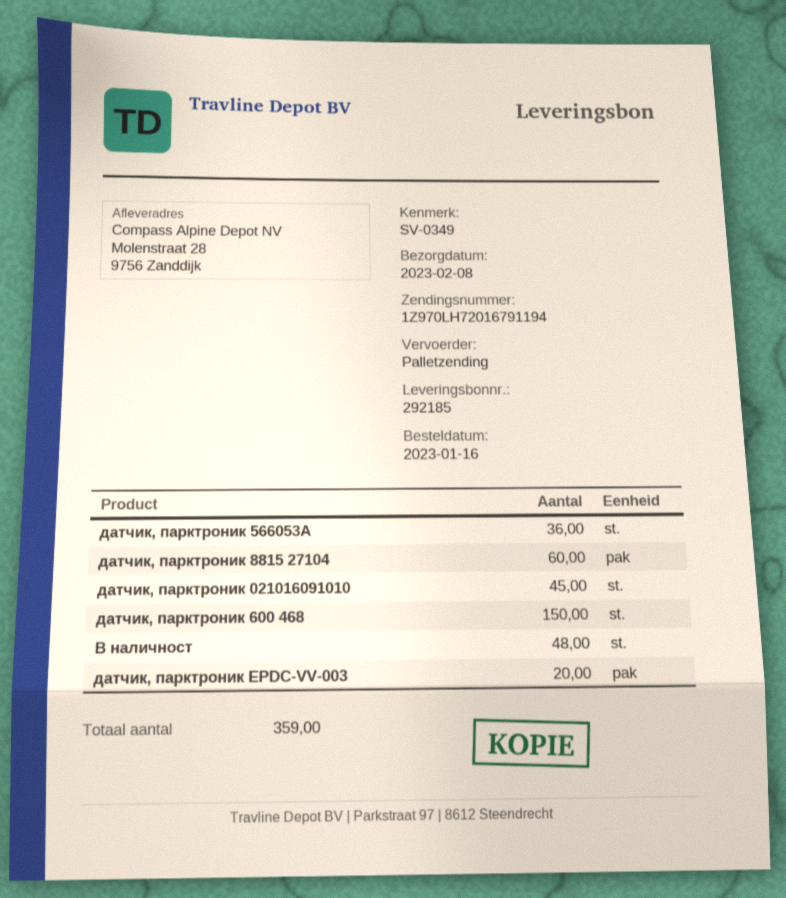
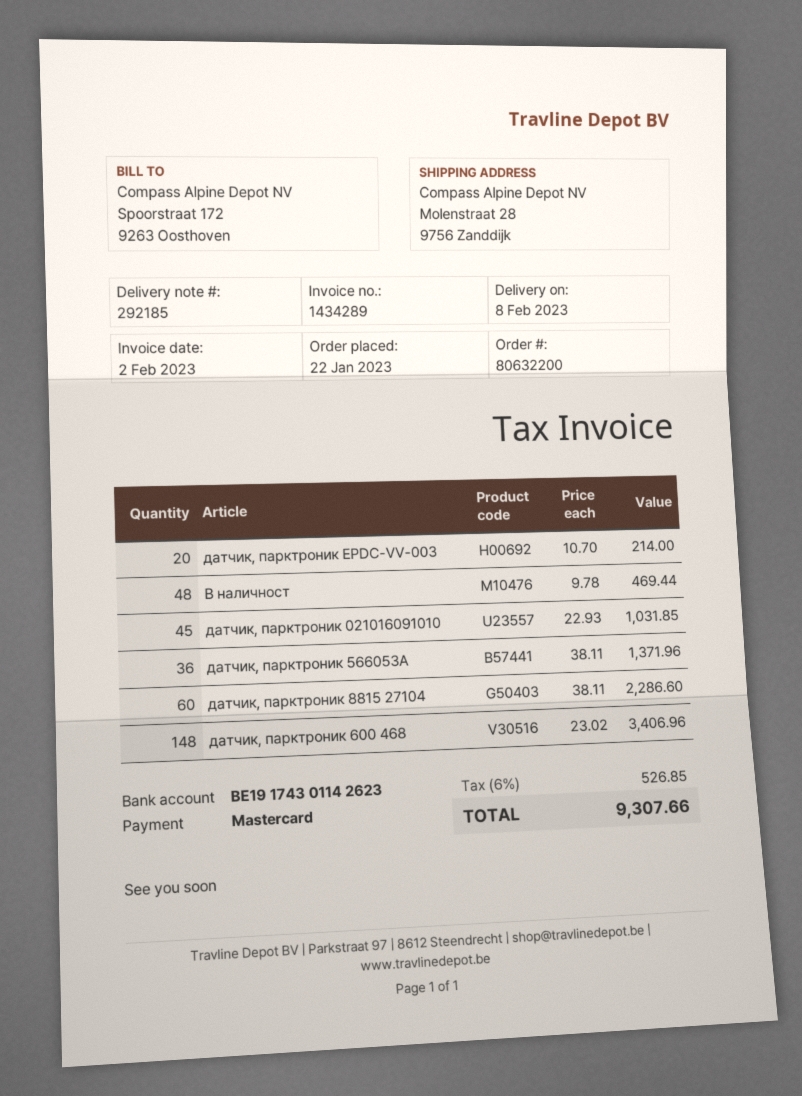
order date: 2023-01-16 -> 2023-01-22
датчик, парктроник 600 468: 150 -> 148

